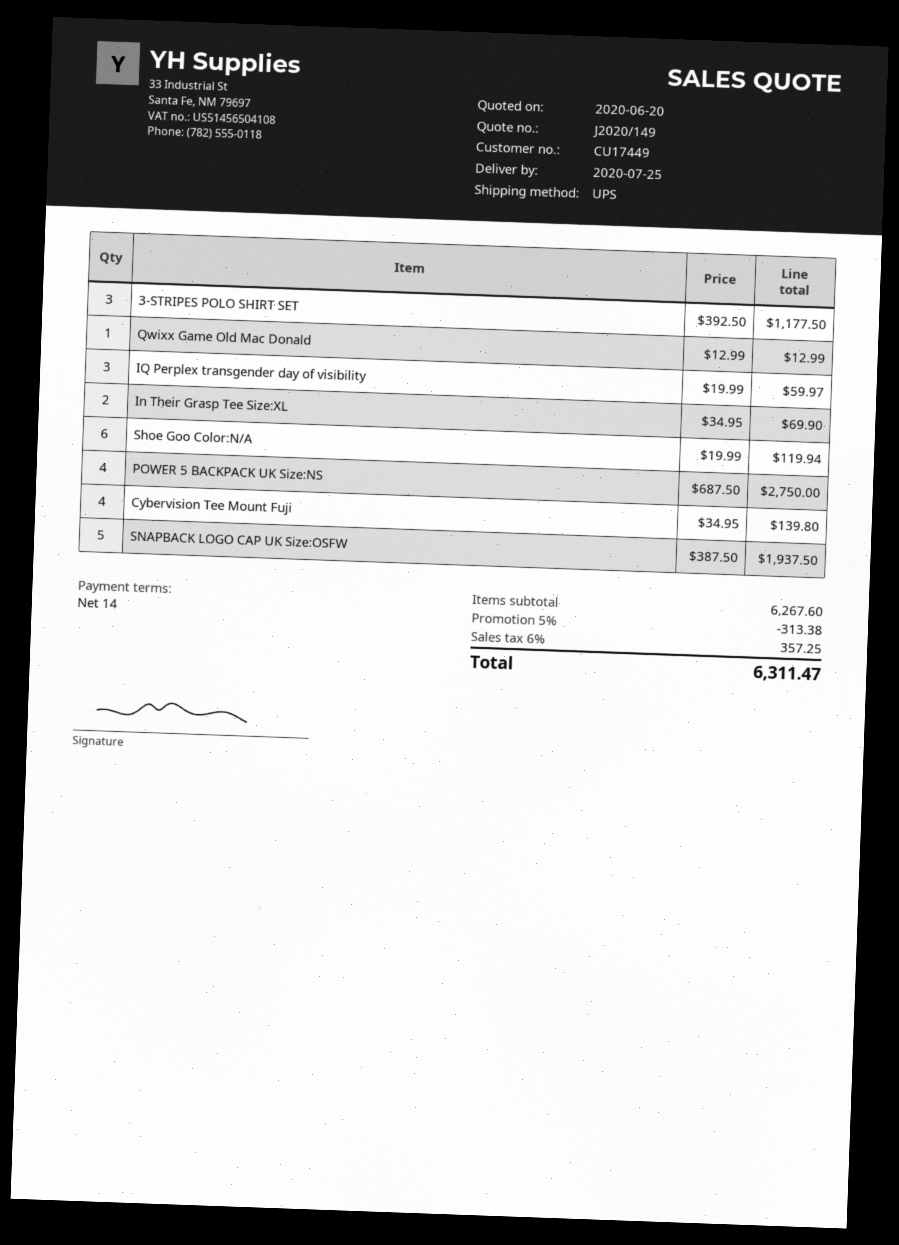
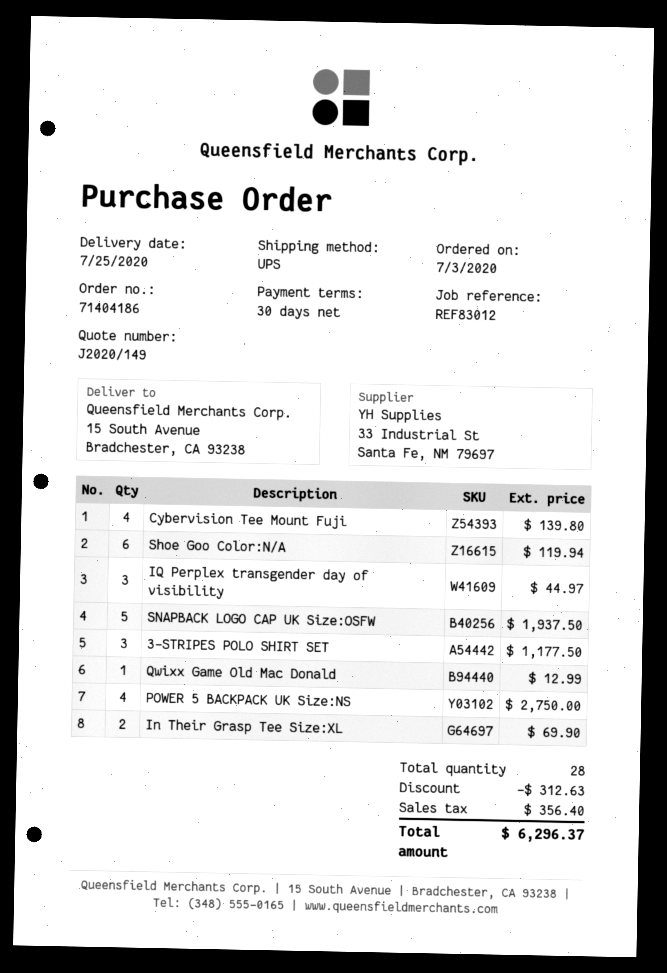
payment terms: 14 days -> 30 days
IQ Perplex transgender day of visibility: 3 for 59.97 -> 3 for 44.97
discount: 313.38 -> 312.63
tax: 357.25 -> 356.40
total: 6311.47 -> 6296.37

